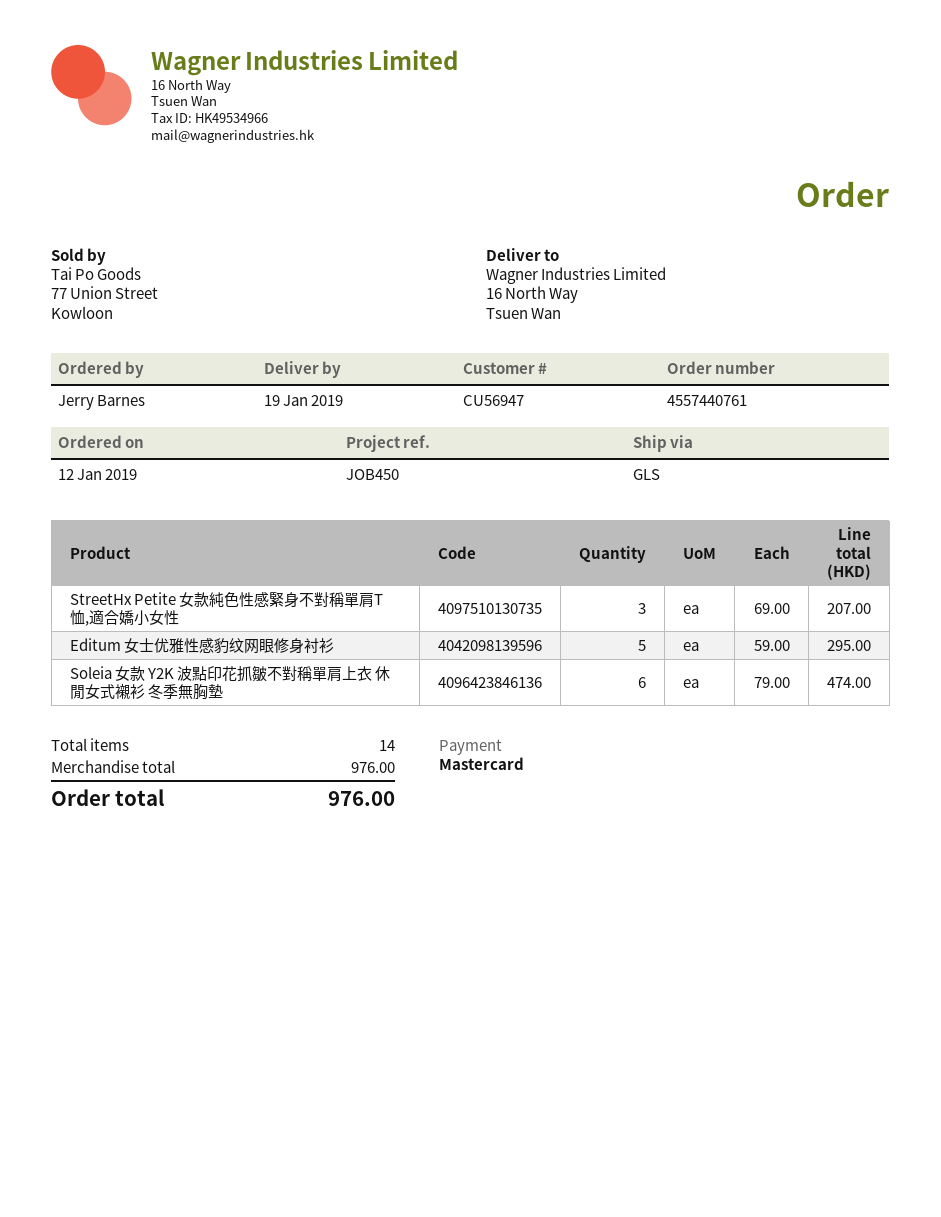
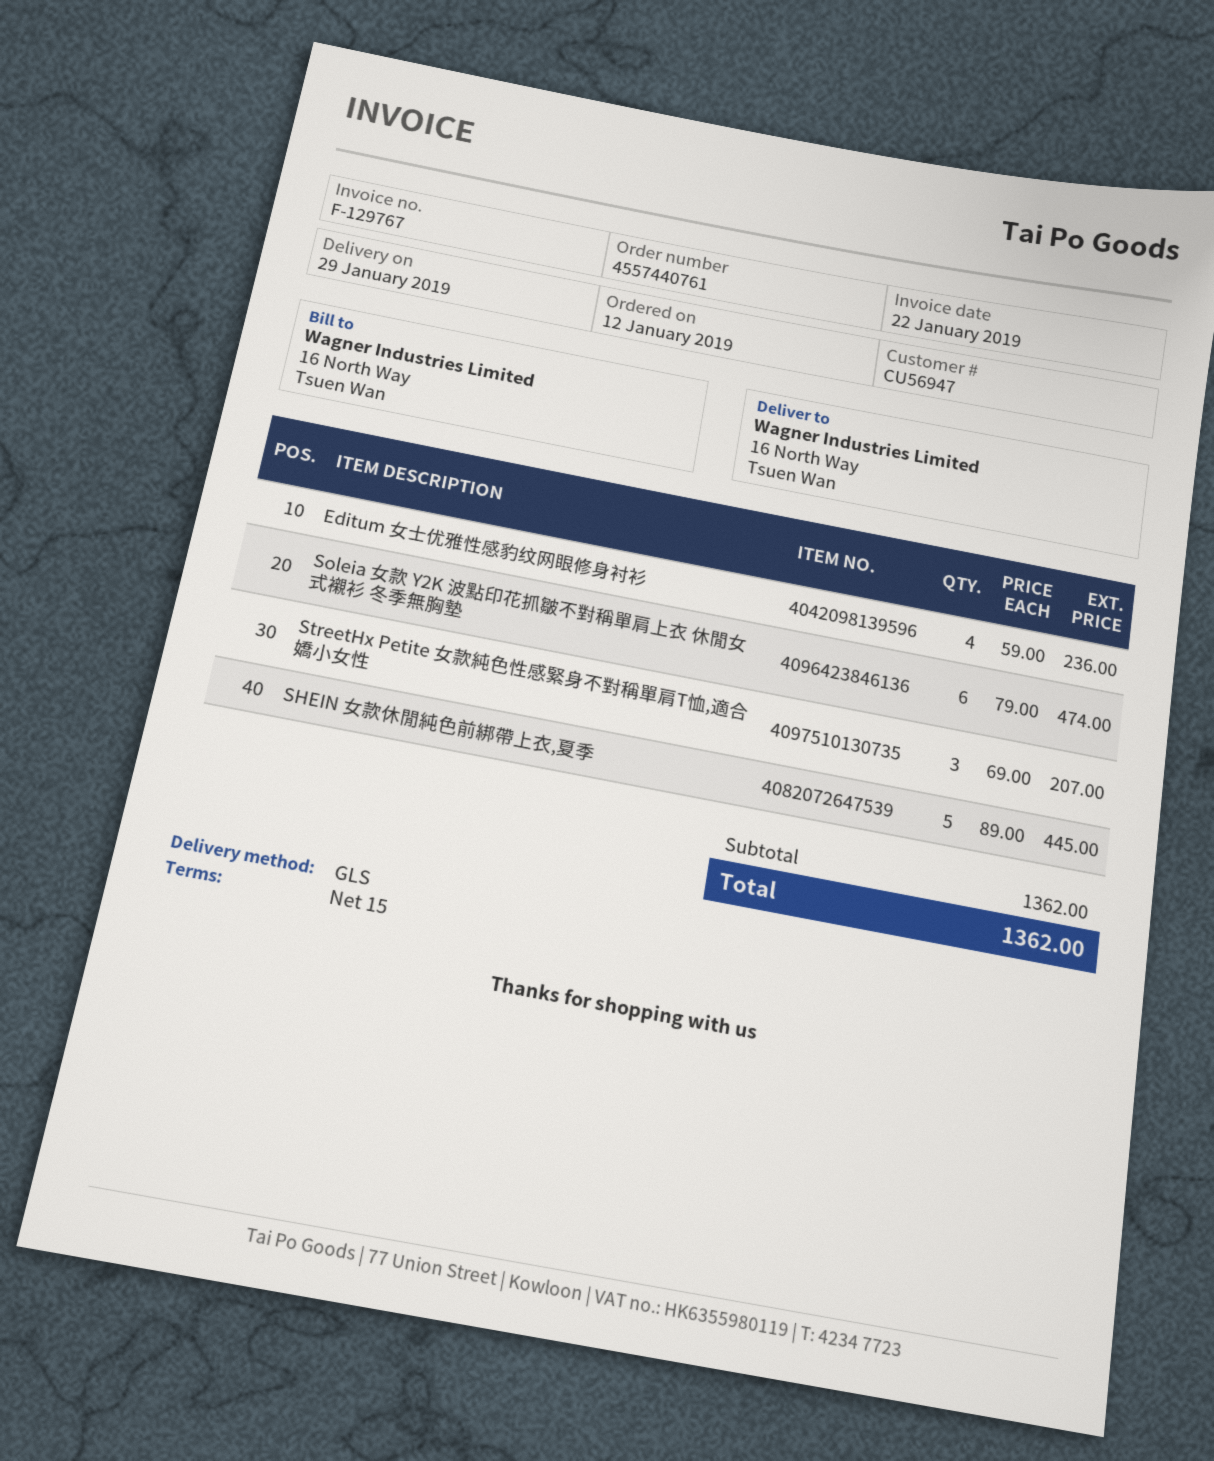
delivery date: 2019-01-19 -> 2019-01-29
Editum 女士优雅性感豹纹网眼修身衬衫: 5 x 59.00 = 295.00 -> 4 x 59.00 = 236.00
SHEIN 女款休閒純色前綁帶上衣,夏季: none -> 5 x 89.00 = 445.00
subtotal: 976.00 -> 1362.00
total: 976.00 -> 1362.00

